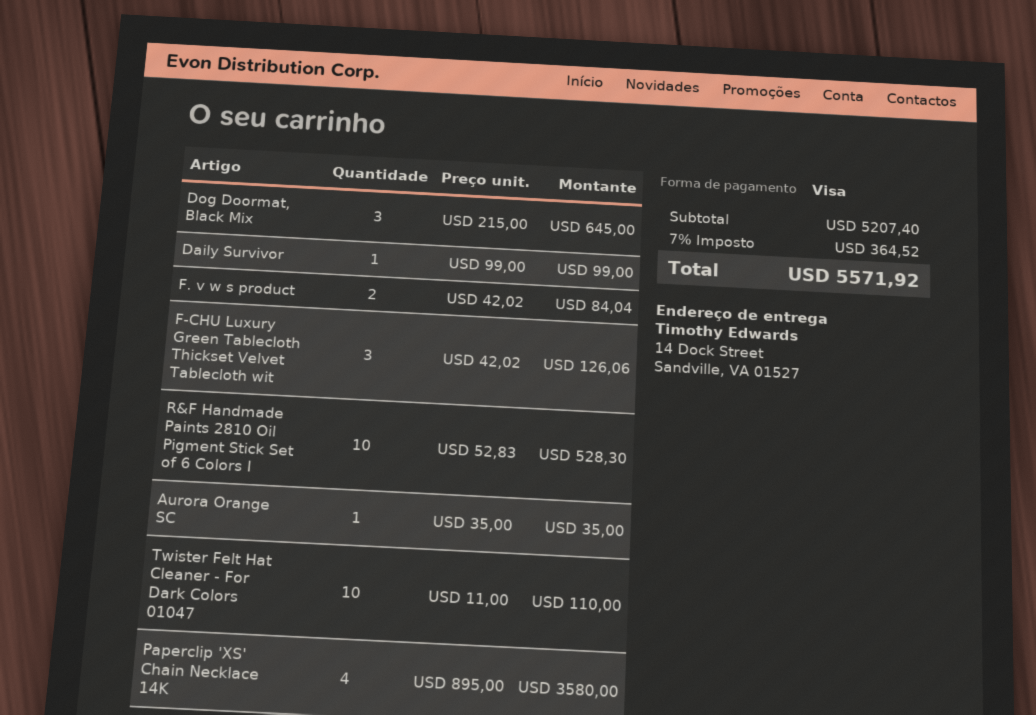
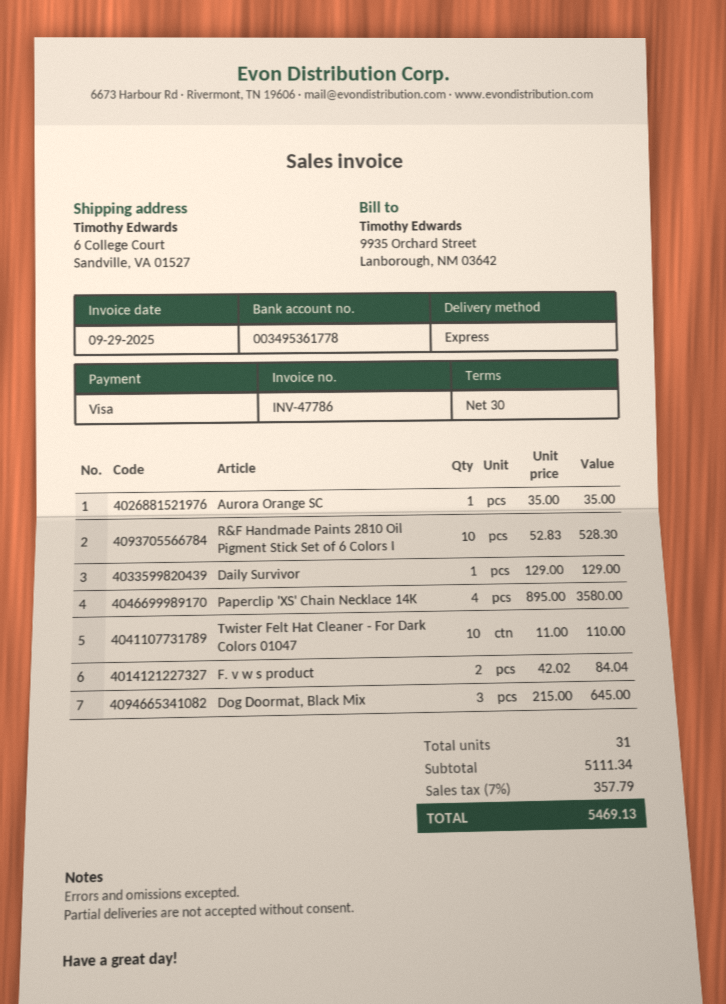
ship to: 14 Dock Street, Sandville, VA 01527 -> 6 College Court, Sandville, VA 01527
Daily Survivor: 1 x 99.00 = 99.00 -> 1 x 129.00 = 129.00
F-CHU Luxury Green Tablecloth Thickset Velvet Tablecloth wit: 3 x 42.02 = 126.06 -> none
subtotal: 5207.40 -> 5111.34
tax: 7% = 364.52 -> 7% = 357.79
total: 5571.92 -> 5469.13

